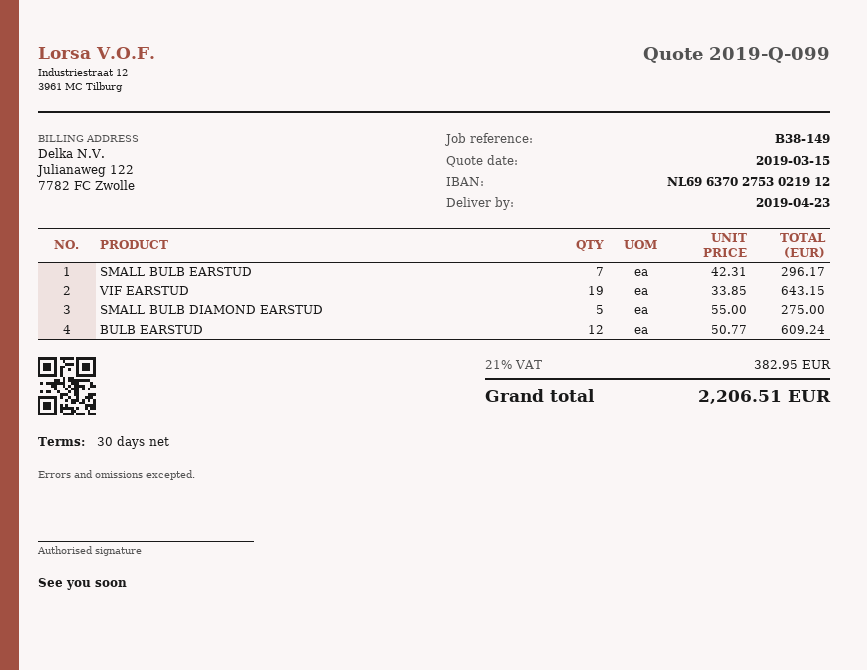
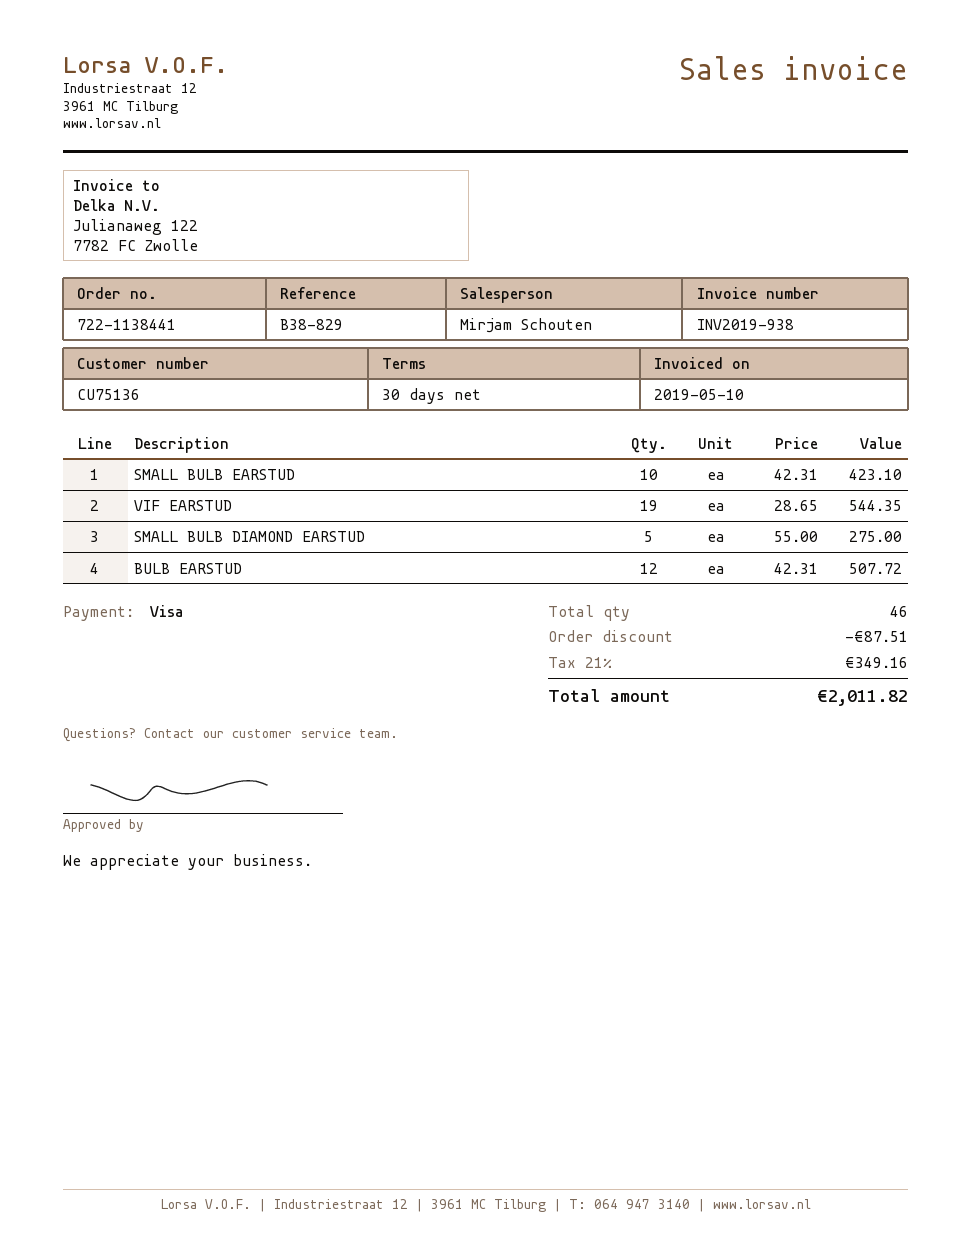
reference: B38-149 -> B38-829
SMALL BULB EARSTUD: 7 x 42.31 = 296.17 -> 10 x 42.31 = 423.10
VIF EARSTUD: 19 x 33.85 = 643.15 -> 19 x 28.65 = 544.35
BULB EARSTUD: 12 x 50.77 = 609.24 -> 12 x 42.31 = 507.72
discount: none -> 87.51
tax: 21% = 382.95 -> 21% = 349.16
total: 2206.51 -> 2011.82

